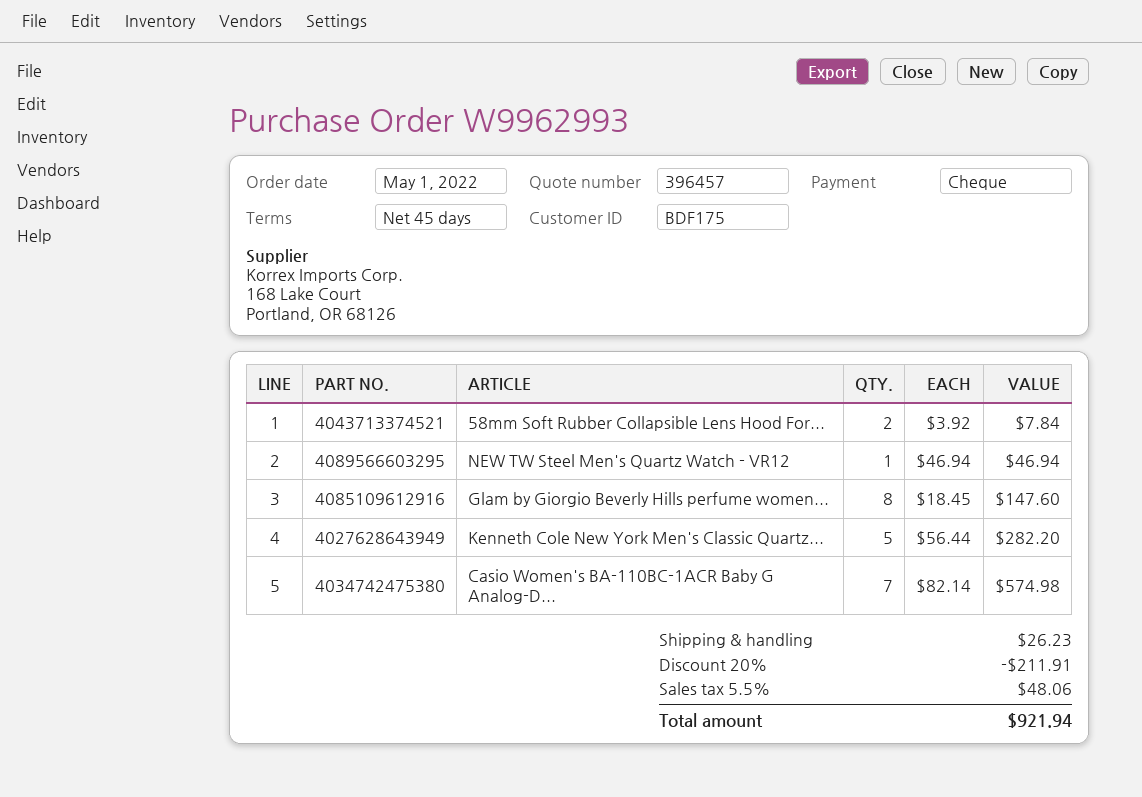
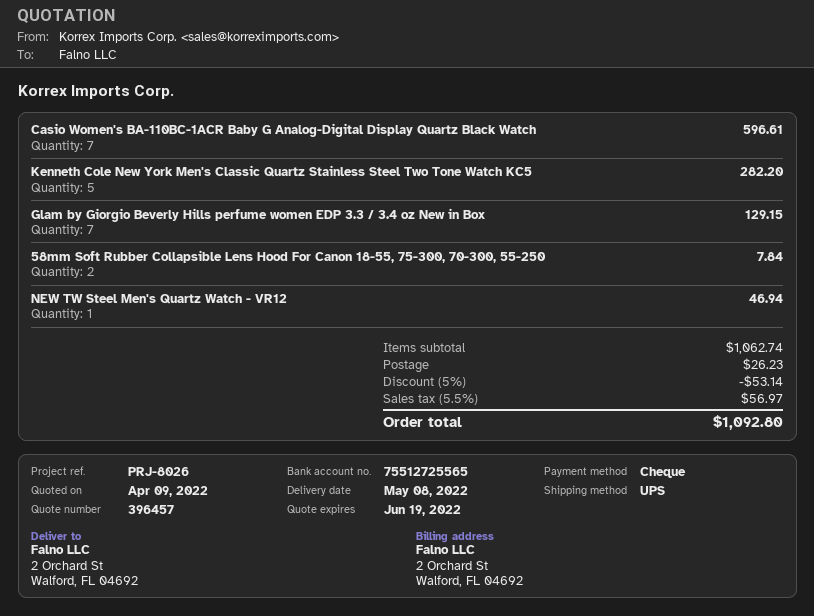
Glam by Giorgio Beverly Hills perfume women...: 8 for 147.60 -> 7 for 129.15
Casio Women's BA-110BC-1ACR Baby G Analog-D...: 7 for 574.98 -> 7 for 596.61
discount: 20% = 211.91 -> 5% = 53.14
tax: 5.5% = 48.06 -> 5.5% = 56.97
total: 921.94 -> 1092.80

